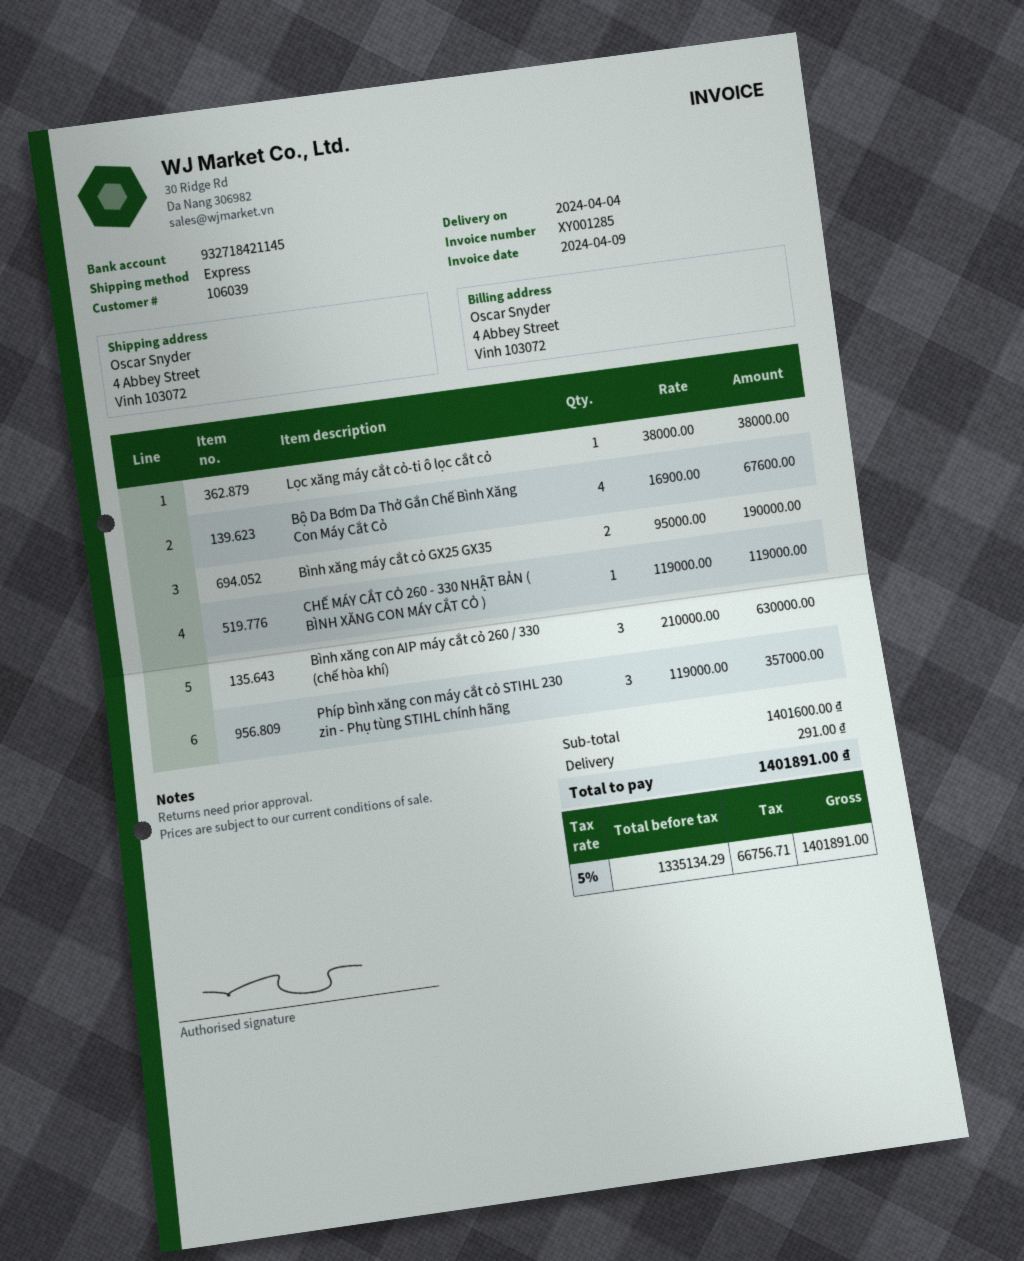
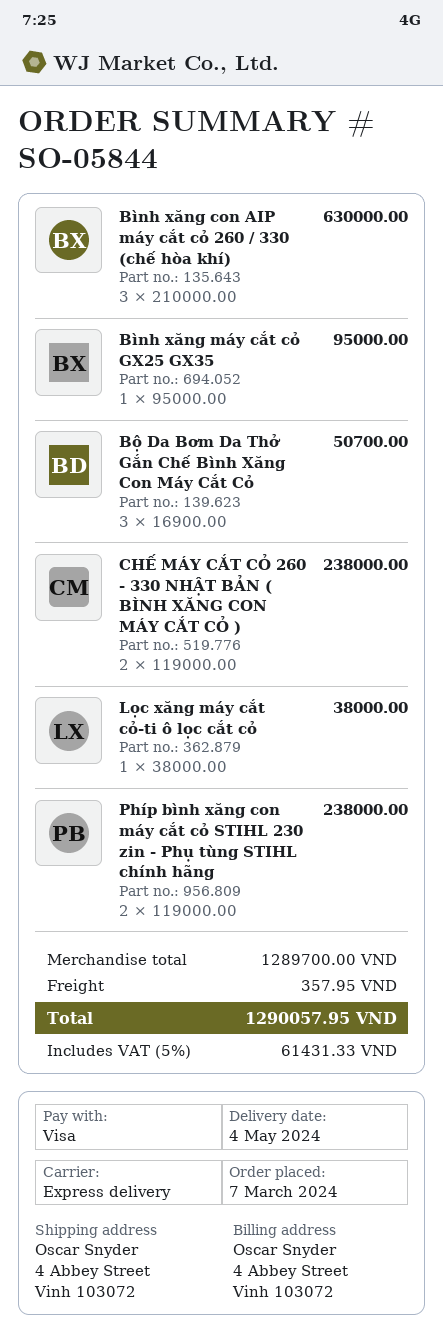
delivery date: 2024-04-04 -> 2024-05-04
Bộ Da Bơm Da Thở Gắn Chế Bình Xăng Con Máy Cắt Cỏ: 4 x 16900.00 = 67600.00 -> 3 x 16900.00 = 50700.00
Bình xăng máy cắt cỏ GX25 GX35: 2 x 95000.00 = 190000.00 -> 1 x 95000.00 = 95000.00
CHẾ MÁY CẮT CỎ 260 - 330 NHẬT BẢN ( BÌNH XĂNG CON MÁY CẮT CỎ ): 1 x 119000.00 = 119000.00 -> 2 x 119000.00 = 238000.00
Phíp bình xăng con máy cắt cỏ STIHL 230 zin - Phụ tùng STIHL chính hãng: 3 x 119000.00 = 357000.00 -> 2 x 119000.00 = 238000.00
subtotal: 1401600.00 -> 1289700.00
shipping: 291.00 -> 357.95
tax: 5% = 66756.71 -> 5% = 61431.33
total: 1401891.00 -> 1290057.95

